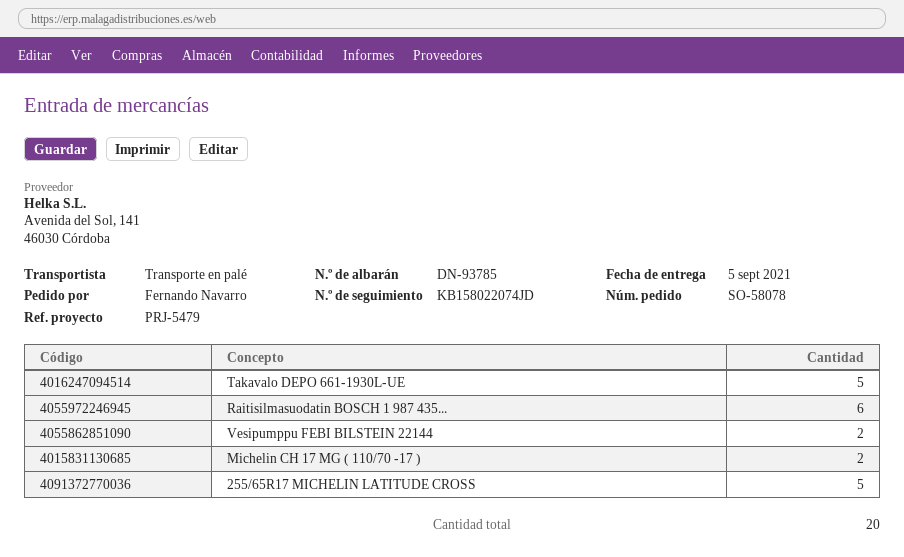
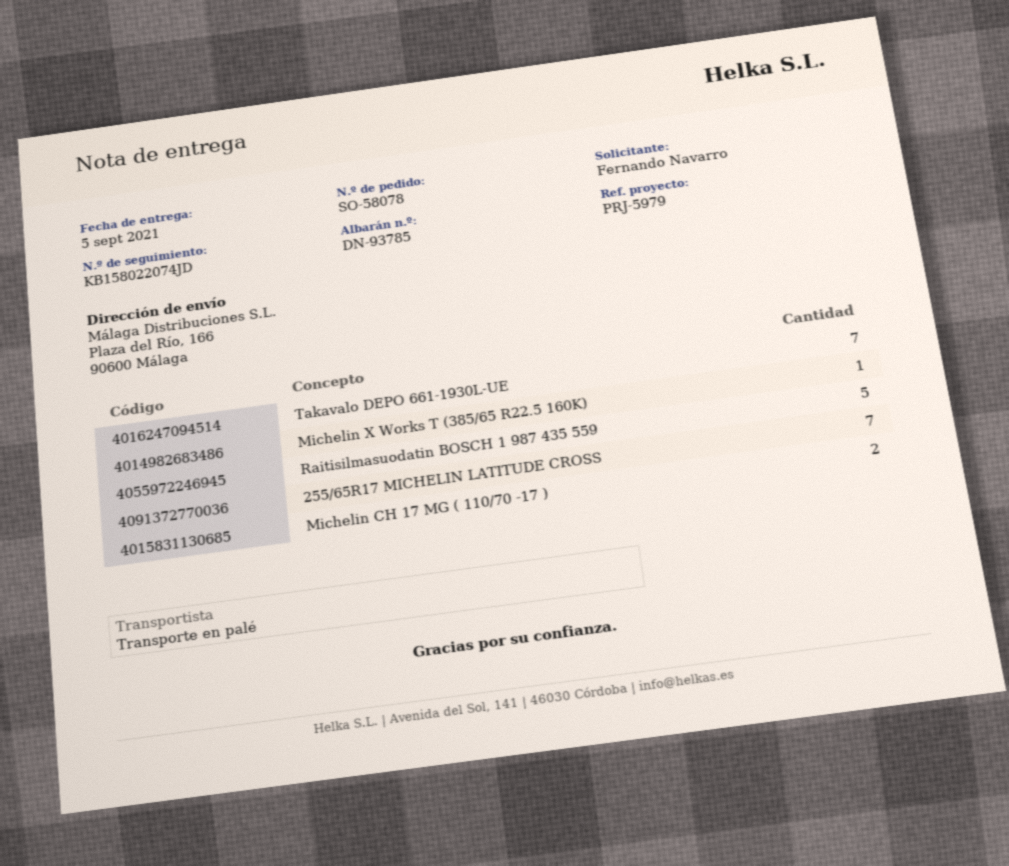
reference: PRJ-5479 -> PRJ-5979
Takavalo DEPO 661-1930L-UE: 5 -> 7
Raitisilmasuodatin BOSCH 1 987 435...: 6 -> 5
Vesipumppu FEBI BILSTEIN 22144: 2 -> none
255/65R17 MICHELIN LATITUDE CROSS: 5 -> 7
Michelin X Works T (385/65 R22.5 160K): none -> 1

